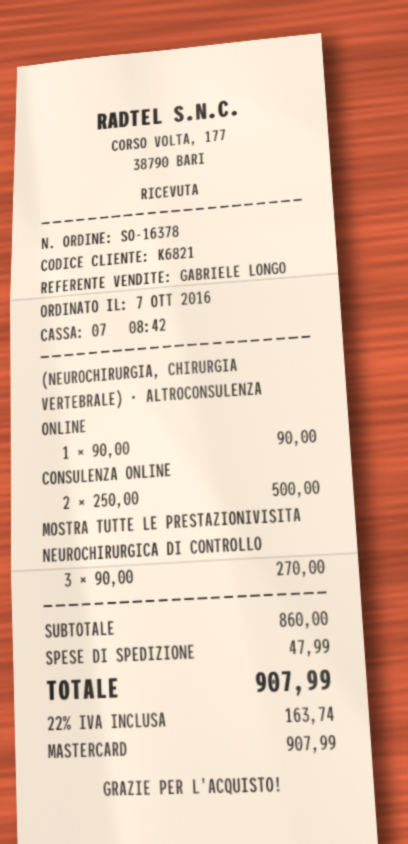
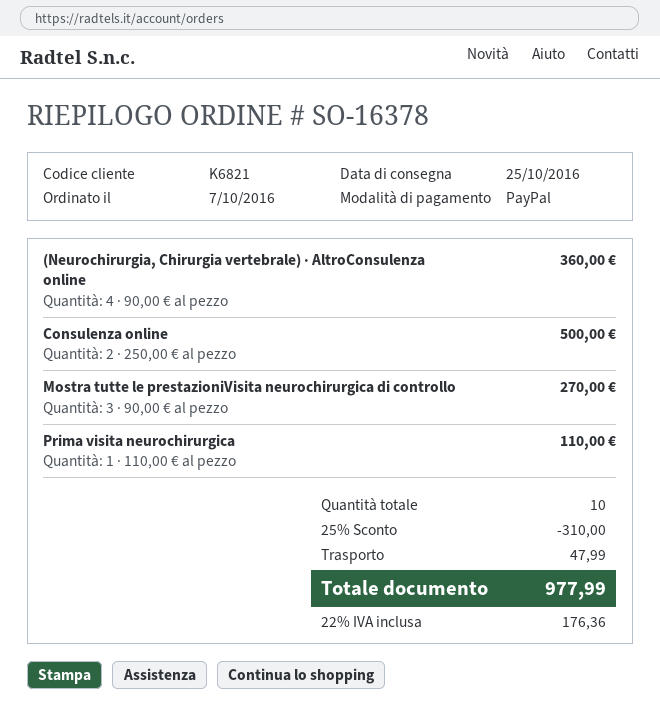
payment method: Mastercard -> PayPal
(NEUROCHIRURGIA, CHIRURGIA VERTEBRALE) · ALTROCONSULENZA ONLINE: 1 x 90.00 = 90.00 -> 4 x 90.00 = 360.00
Prima visita neurochirurgica: none -> 1 x 110.00 = 110.00
discount: none -> 25% = 310.00
tax: 22% = 163.74 -> 22% = 176.36
total: 907.99 -> 977.99

